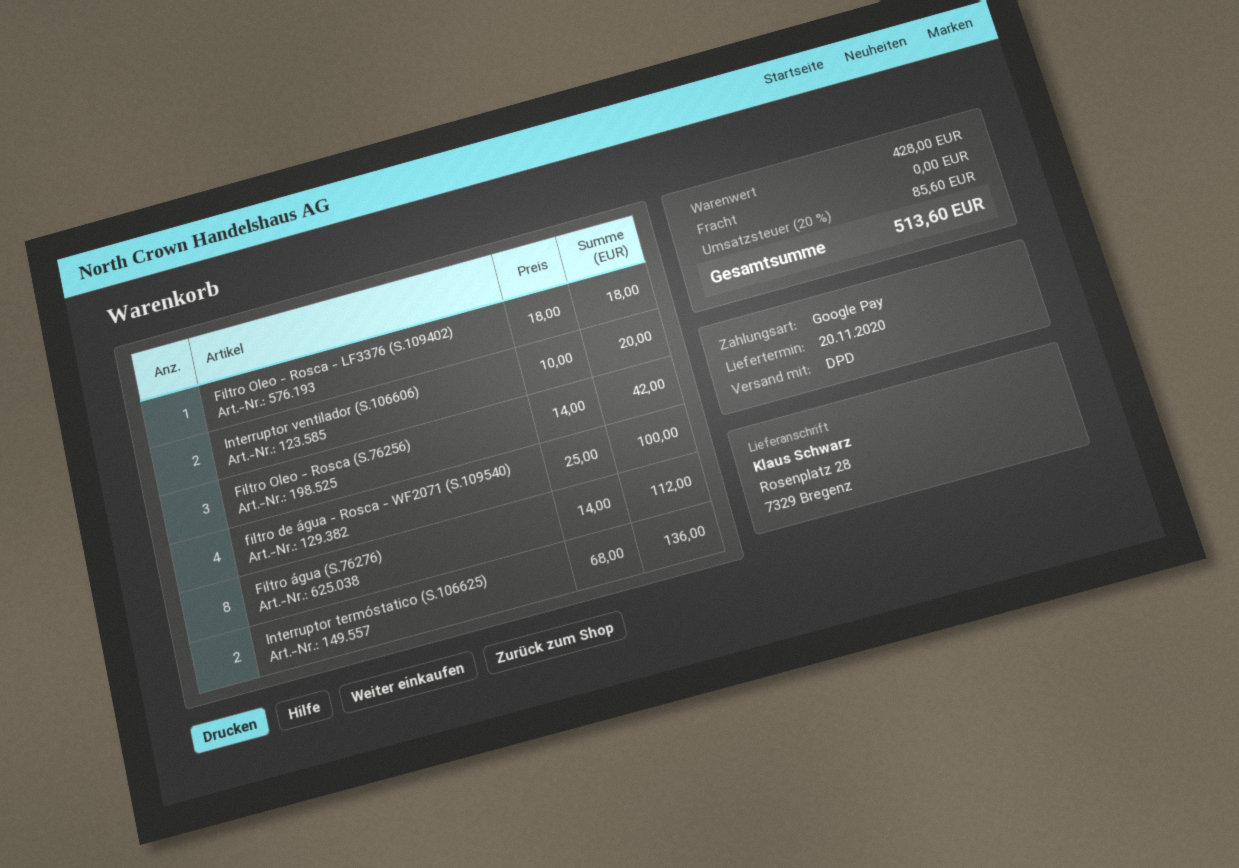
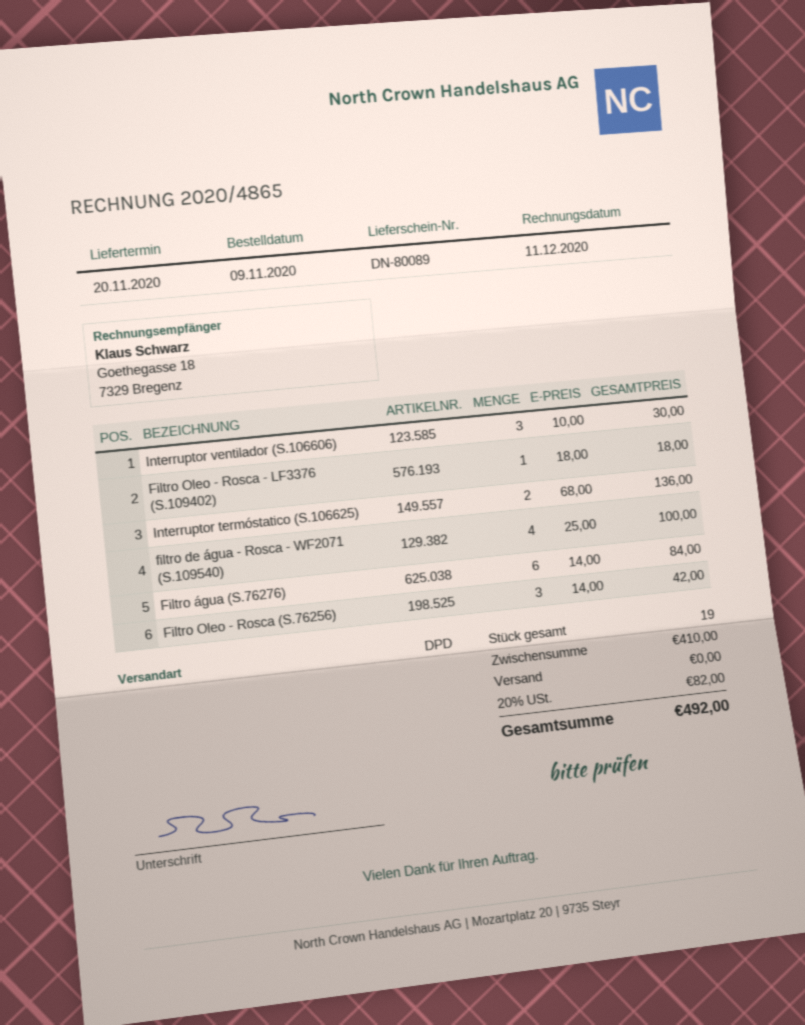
Interruptor ventilador (S.106606): 2 x 10.00 = 20.00 -> 3 x 10.00 = 30.00
Filtro água (S.76276): 8 x 14.00 = 112.00 -> 6 x 14.00 = 84.00
subtotal: 428.00 -> 410.00
tax: 20% = 85.60 -> 20% = 82.00
total: 513.60 -> 492.00

